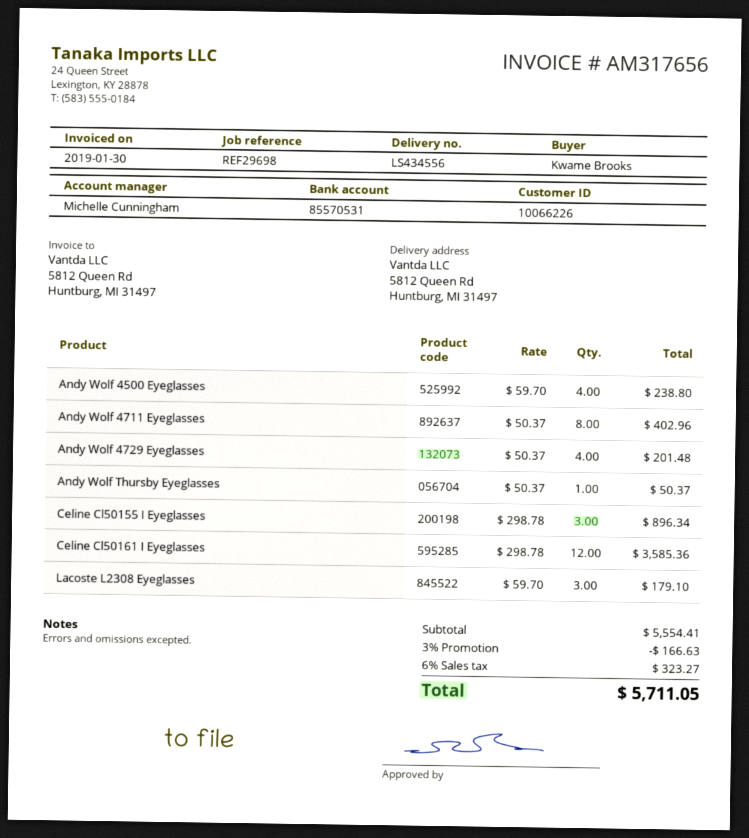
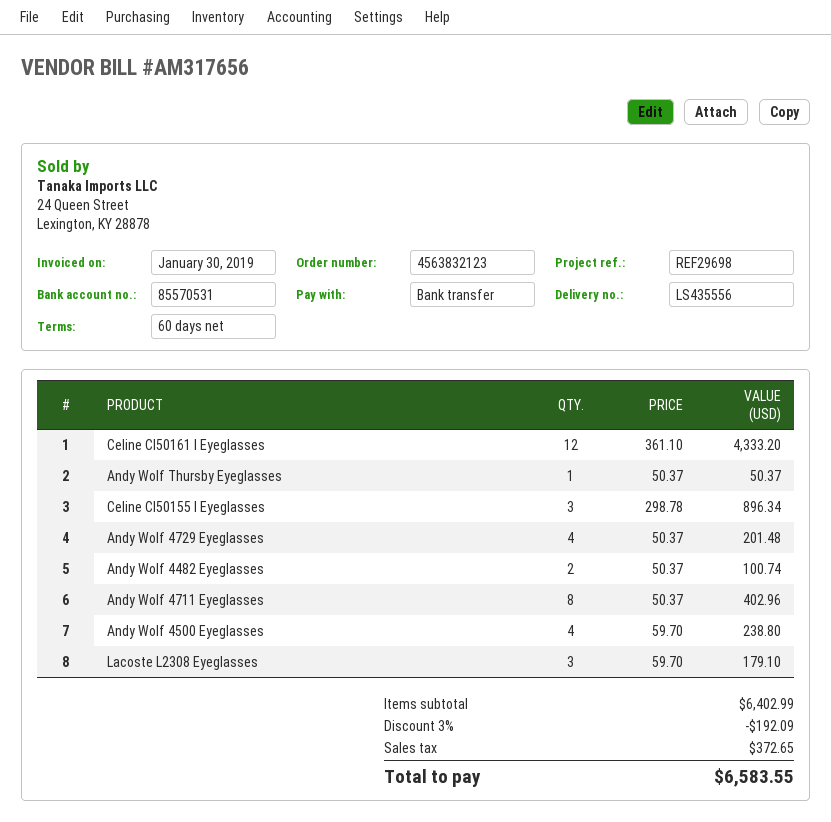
delivery note number: LS434556 -> LS435556
Celine Cl50161 I Eyeglasses: 12 x 298.78 = 3585.36 -> 12 x 361.10 = 4333.20
Andy Wolf 4482 Eyeglasses: none -> 2 x 50.37 = 100.74
subtotal: 5554.41 -> 6402.99
discount: 3% = 166.63 -> 3% = 192.09
tax: 323.27 -> 372.65
total: 5711.05 -> 6583.55

